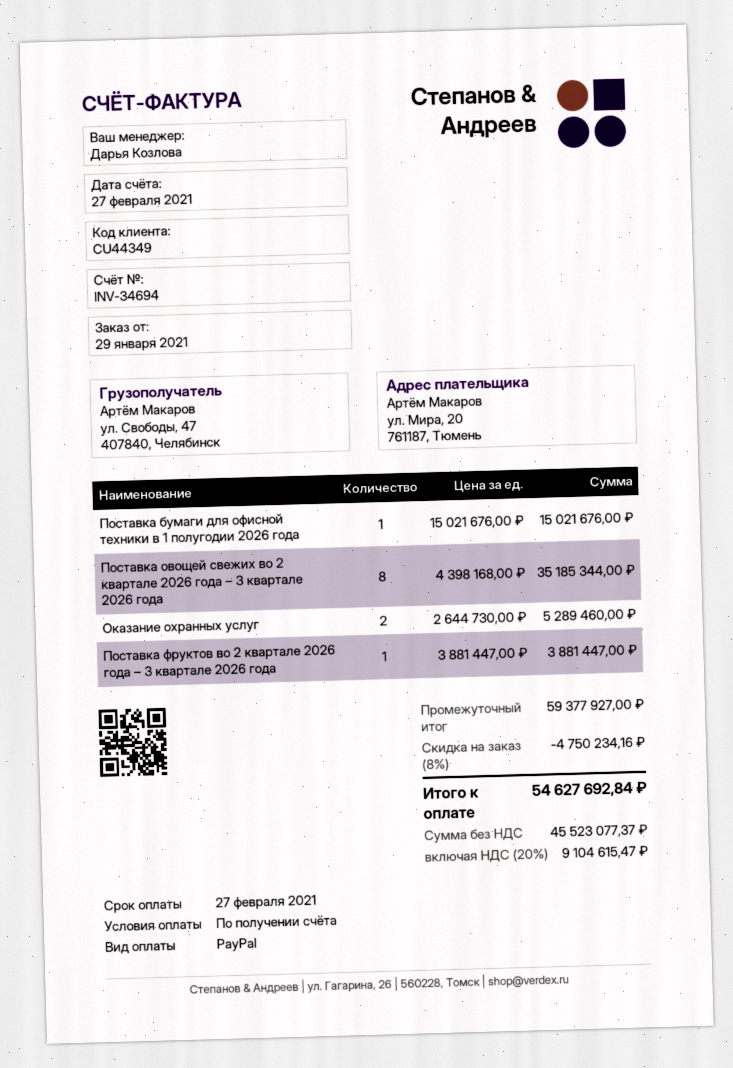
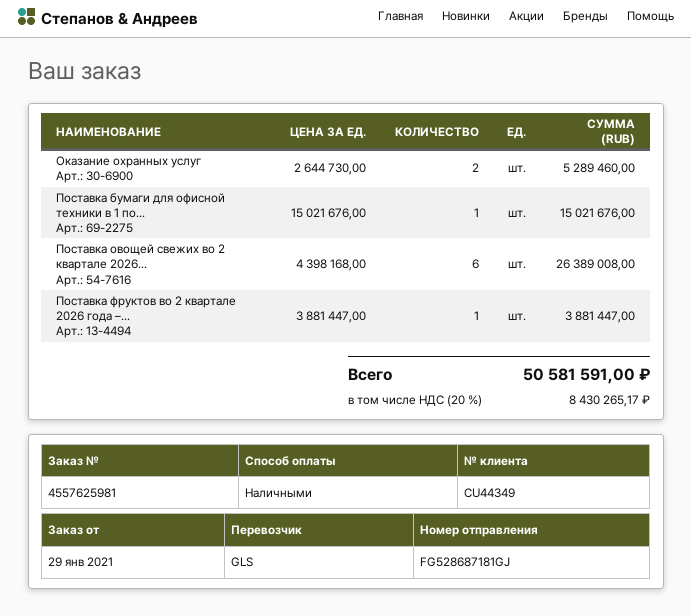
payment method: PayPal -> cash
Поставка овощей свежих во 2 квартале 2026 года – 3 квартале 2026 года: 8 x 4398168.00 = 35185344.00 -> 6 x 4398168.00 = 26389008.00
discount: 8% = 4750234.16 -> none
tax: 20% = 9104615.47 -> 20% = 8430265.17
total: 54627692.84 -> 50581591.00

